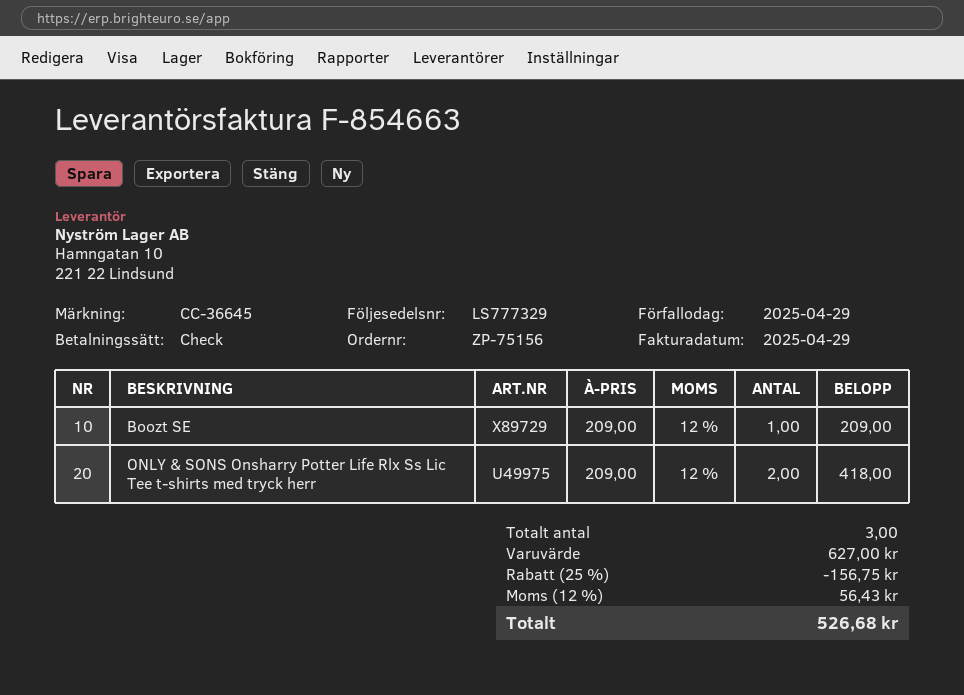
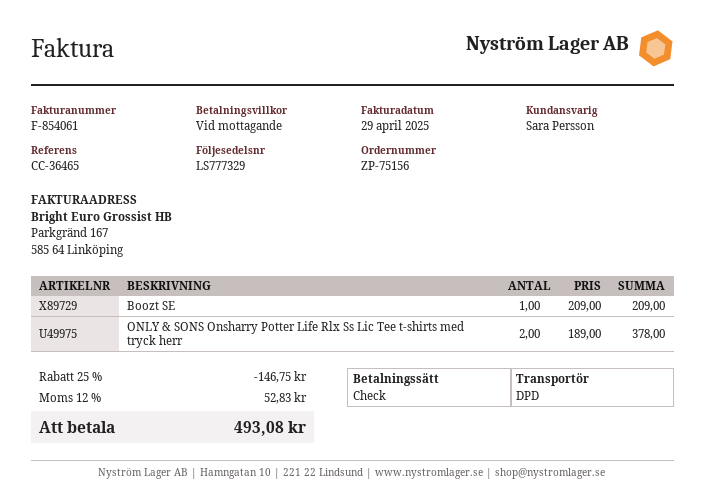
invoice number: F-854663 -> F-854061
reference: CC-36645 -> CC-36465
ONLY & SONS Onsharry Potter Life Rlx Ss Lic Tee t-shirts med tryck herr: 2 x 209.00 = 418.00 -> 2 x 189.00 = 378.00
discount: 25% = 156.75 -> 25% = 146.75
tax: 12% = 56.43 -> 12% = 52.83
total: 526.68 -> 493.08

